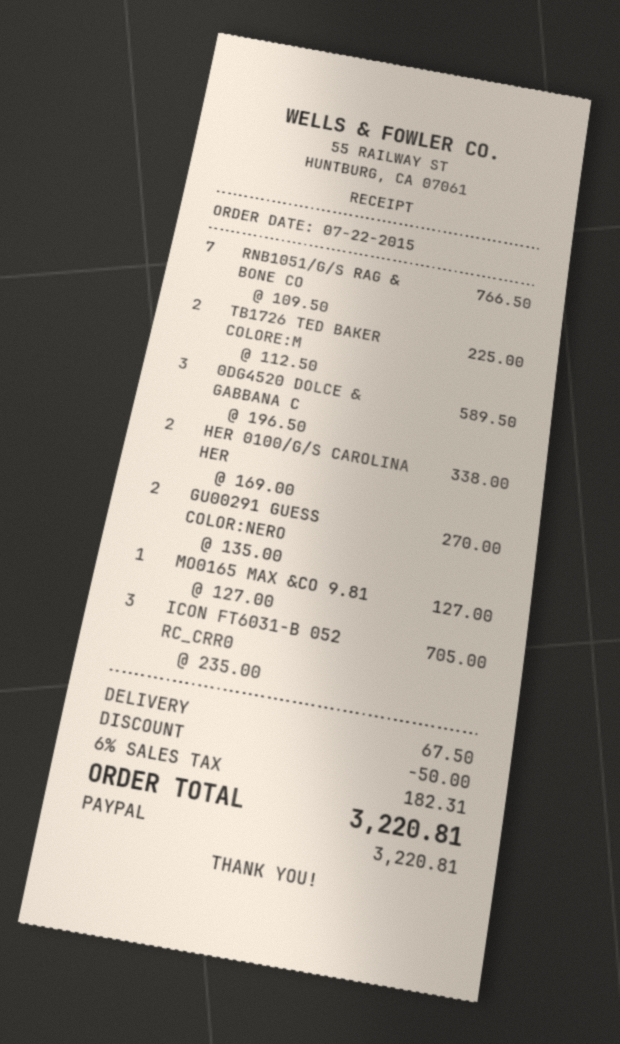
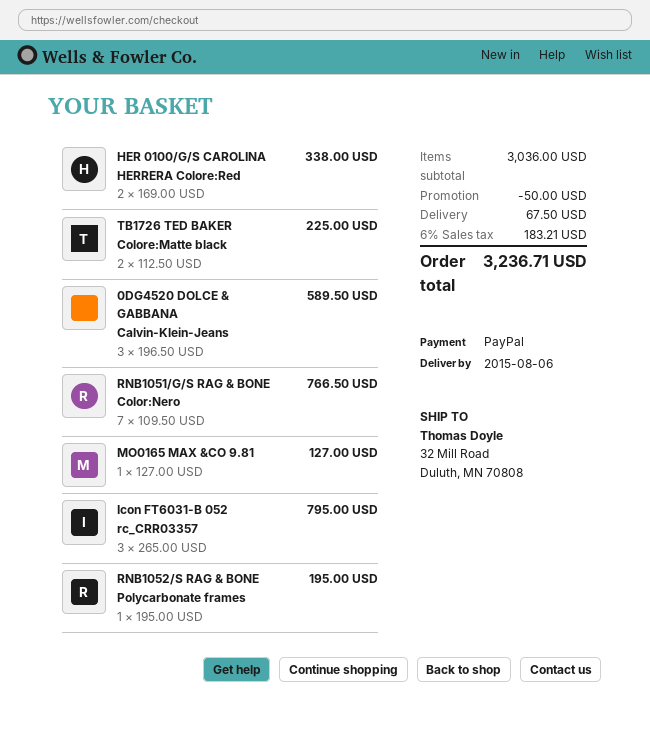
GU00291 GUESS COLOR:NERO: 2 x 135.00 = 270.00 -> none
ICON FT6031-B 052 RC_CRR0: 3 x 235.00 = 705.00 -> 3 x 265.00 = 795.00
RNB1052/S RAG & BONE Polycarbonate frames: none -> 1 x 195.00 = 195.00
tax: 6% = 182.31 -> 6% = 183.21
total: 3220.81 -> 3236.71

